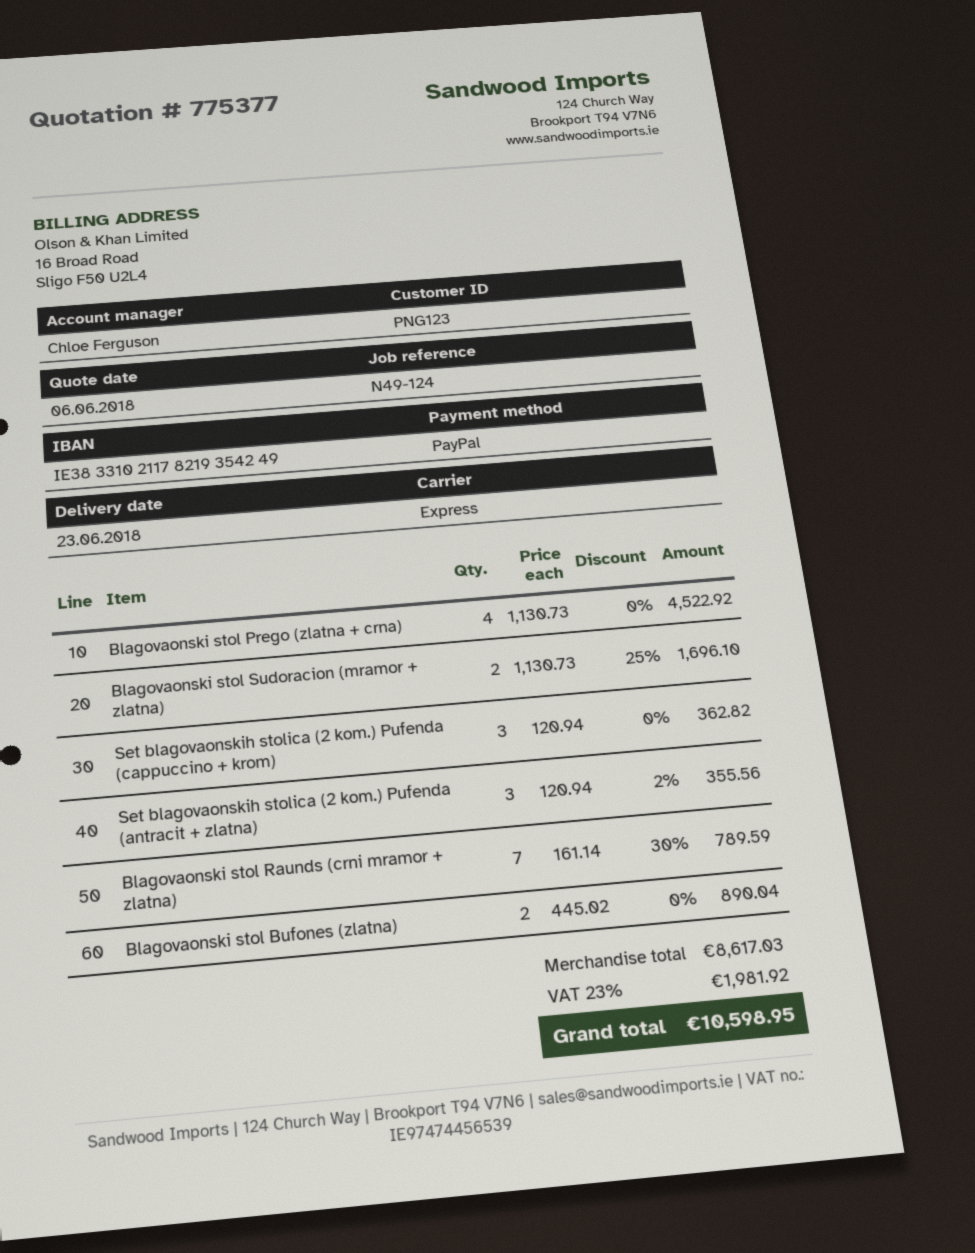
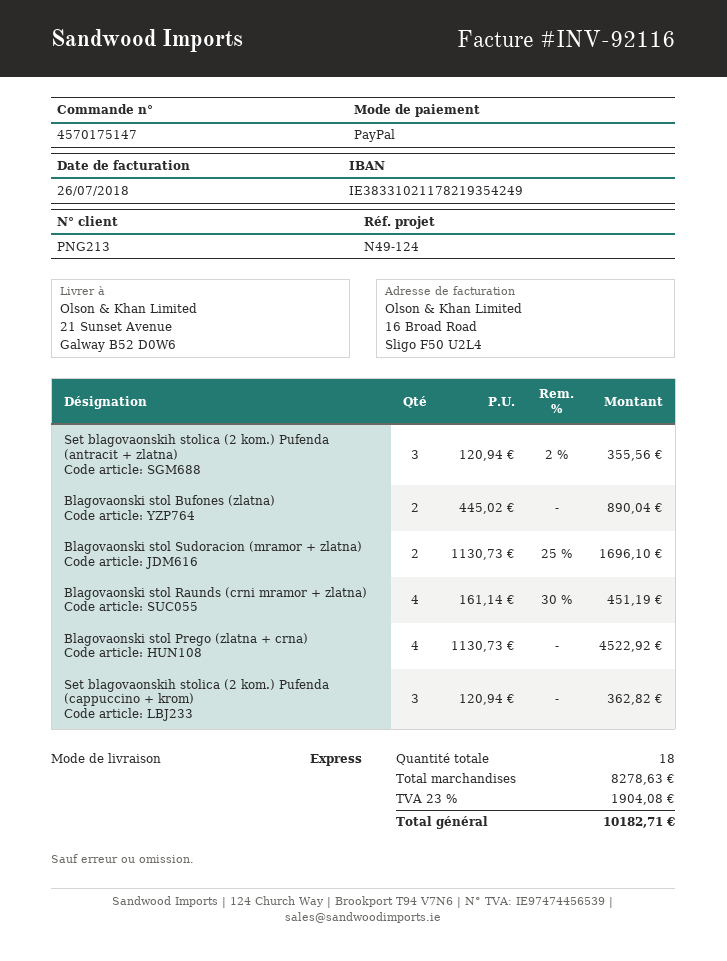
customer number: PNG123 -> PNG213
Blagovaonski stol Raunds (crni mramor + zlatna): 7 x 161.14 - 30% = 789.59 -> 4 x 161.14 - 30% = 451.19
subtotal: 8617.03 -> 8278.63
tax: 23% = 1981.92 -> 23% = 1904.08
total: 10598.95 -> 10182.71

